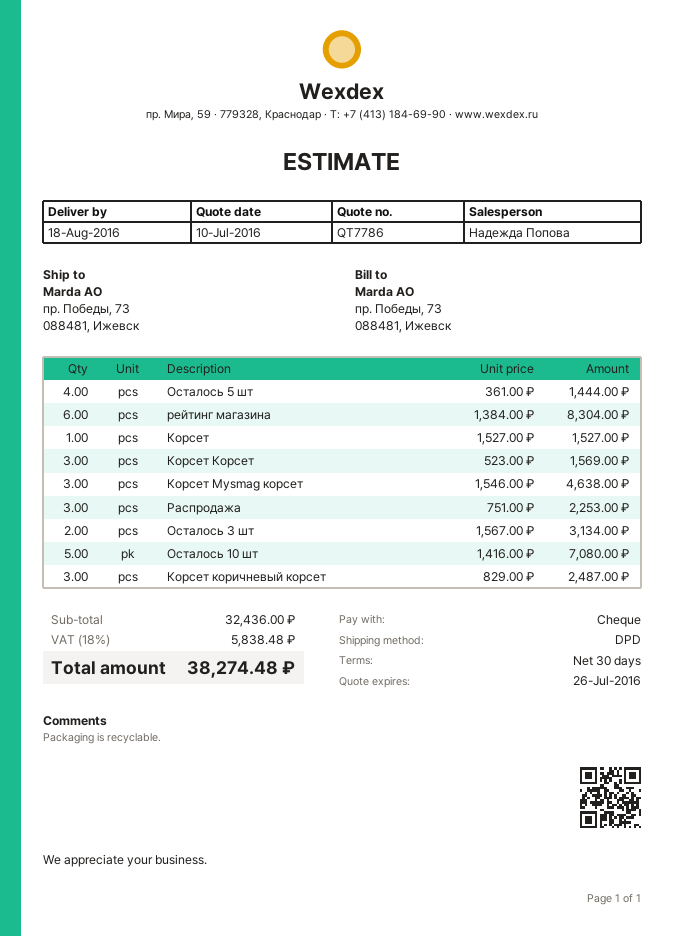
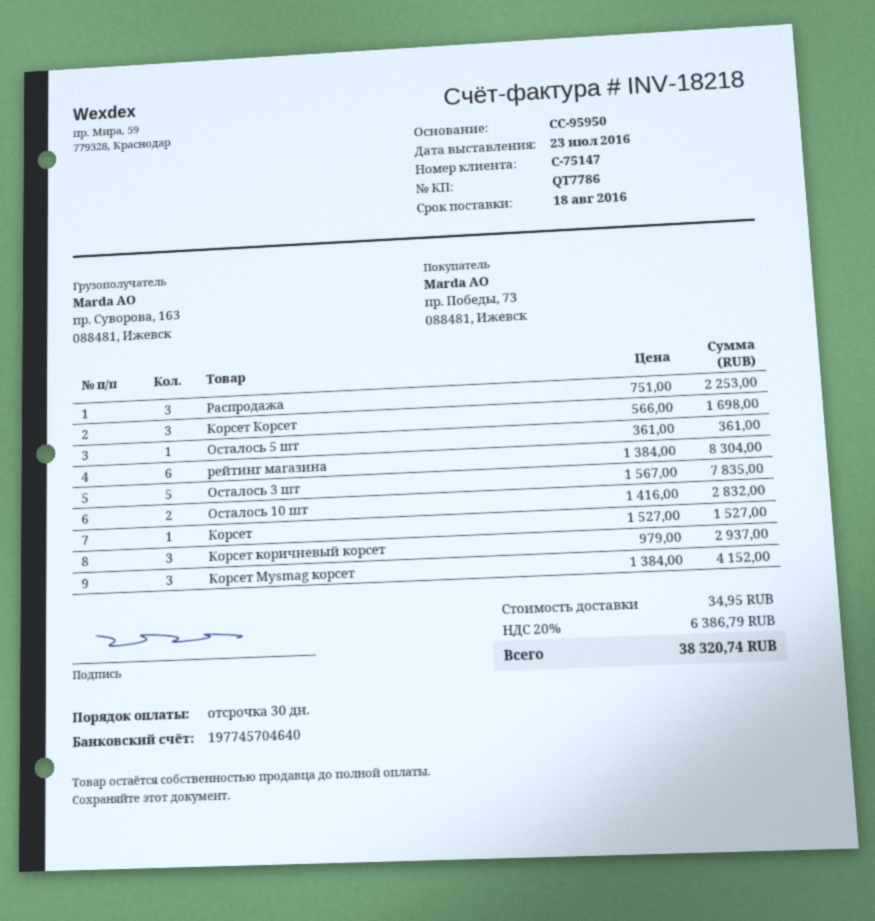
ship to: пр. Победы, 73, 088481, Ижевск -> пр. Суворова, 163, 088481, Ижевск
Осталось 5 шт: 4 x 361.00 = 1444.00 -> 1 x 361.00 = 361.00
Корсет Корсет: 3 x 523.00 = 1569.00 -> 3 x 566.00 = 1698.00
Корсет Mysmag корсет: 3 x 1546.00 = 4638.00 -> 3 x 1384.00 = 4152.00
Осталось 3 шт: 2 x 1567.00 = 3134.00 -> 5 x 1567.00 = 7835.00
Осталось 10 шт: 5 x 1416.00 = 7080.00 -> 2 x 1416.00 = 2832.00
Корсет коричневый корсет: 3 x 829.00 = 2487.00 -> 3 x 979.00 = 2937.00
shipping: none -> 34.95
tax: 18% = 5838.48 -> 20% = 6386.79
total: 38274.48 -> 38320.74

